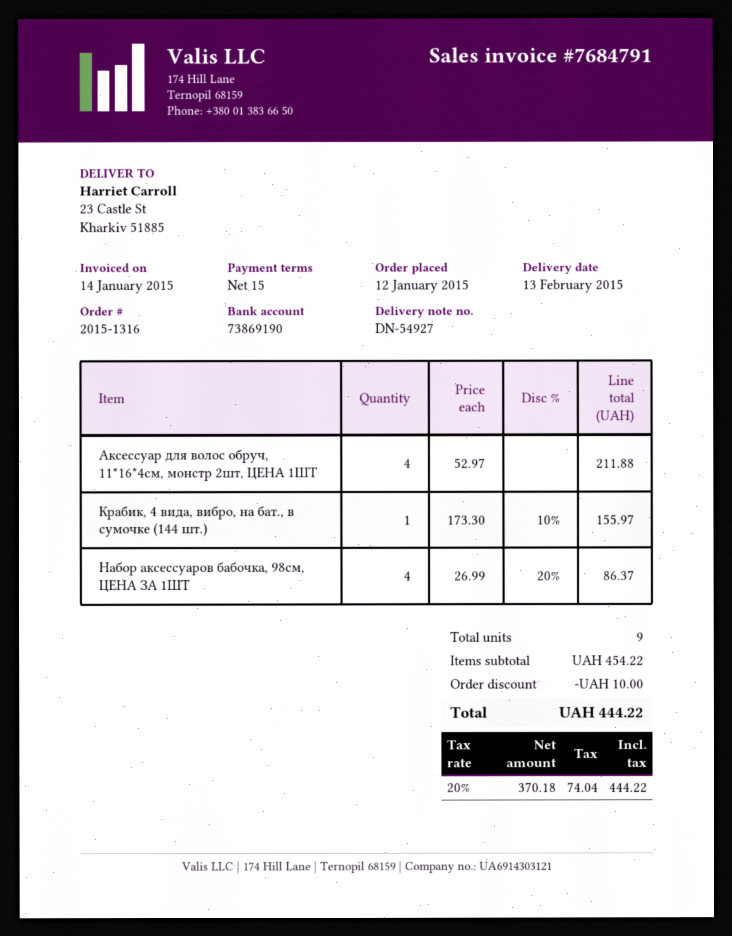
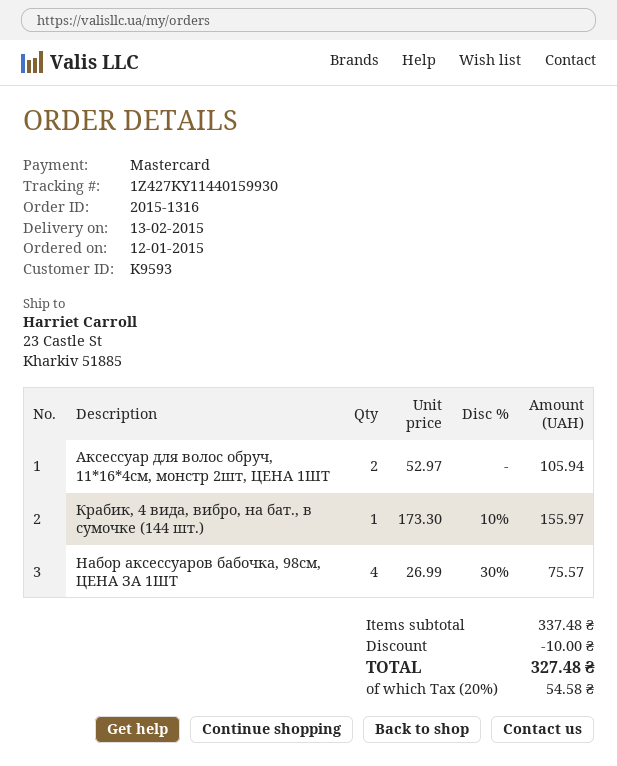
Аксессуар для волос обруч, 11*16*4см, монстр 2шт, ЦЕНА 1ШТ: 4 x 52.97 = 211.88 -> 2 x 52.97 = 105.94
Набор аксессуаров бабочка, 98см, ЦЕНА ЗА 1ШТ: 4 x 26.99 - 20% = 86.37 -> 4 x 26.99 - 30% = 75.57
subtotal: 454.22 -> 337.48
tax: 20% = 74.04 -> 20% = 54.58
total: 444.22 -> 327.48

